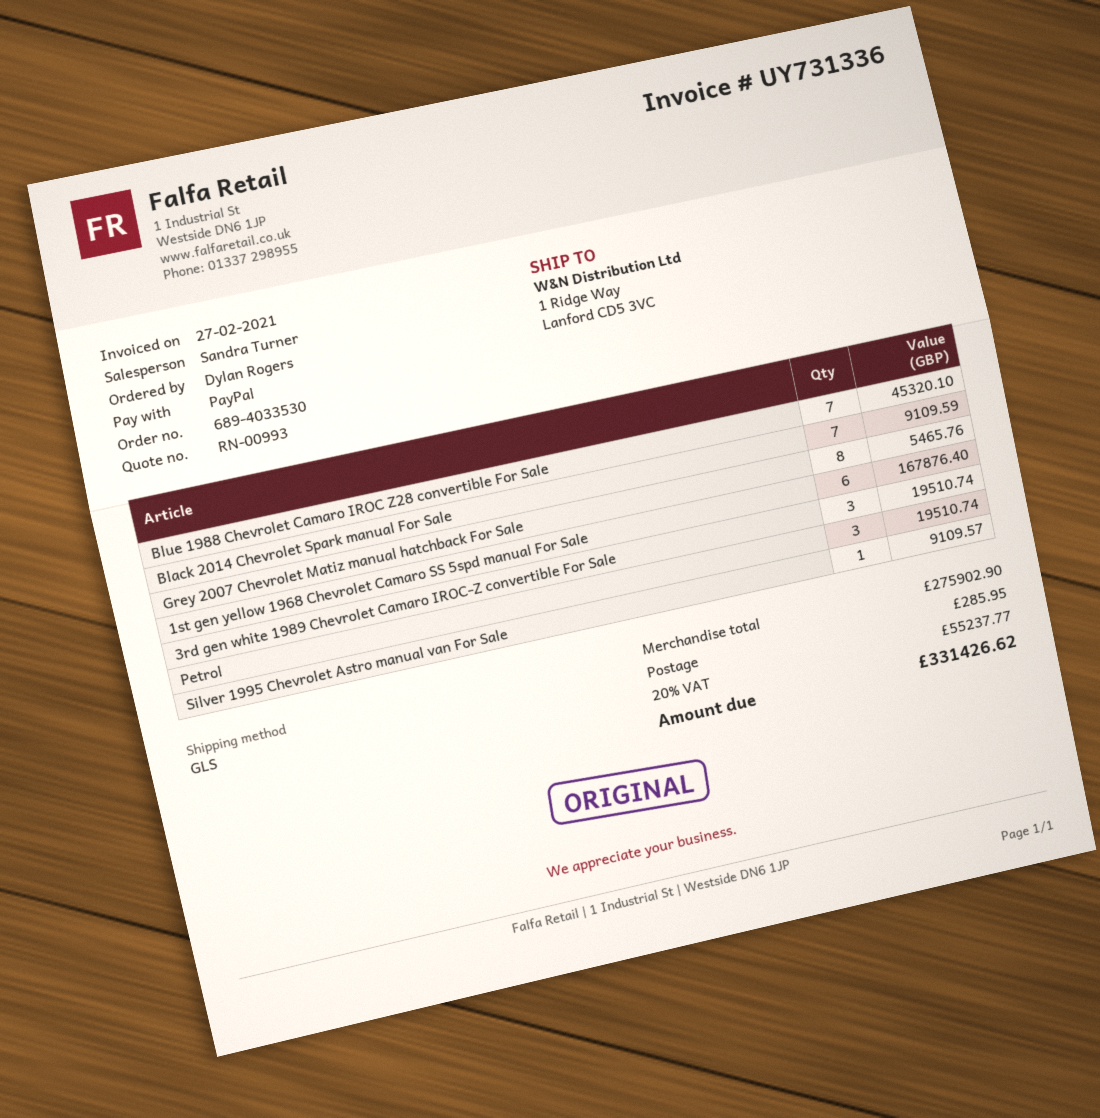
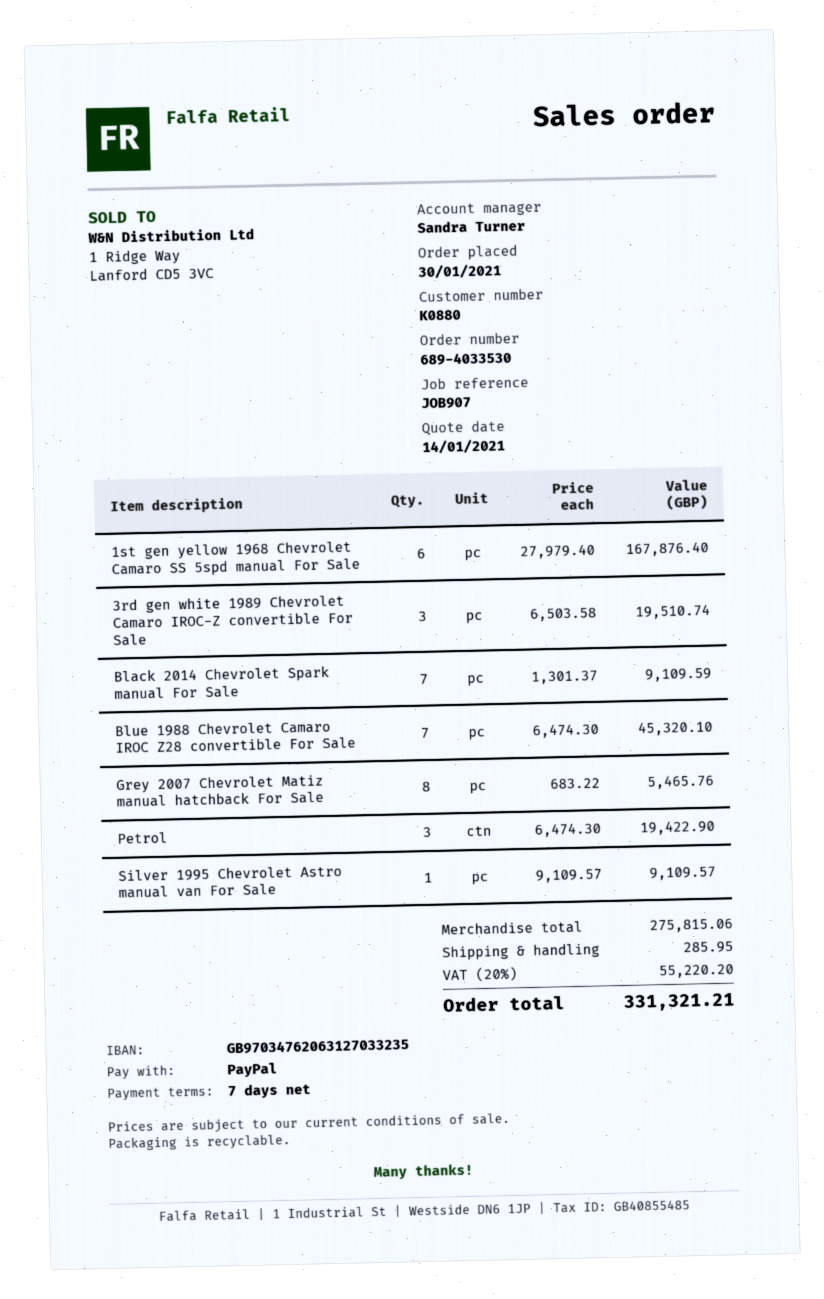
Petrol: 3 for 19510.74 -> 3 for 19422.90
subtotal: 275902.90 -> 275815.06
tax: 20% = 55237.77 -> 20% = 55220.20
total: 331426.62 -> 331321.21

